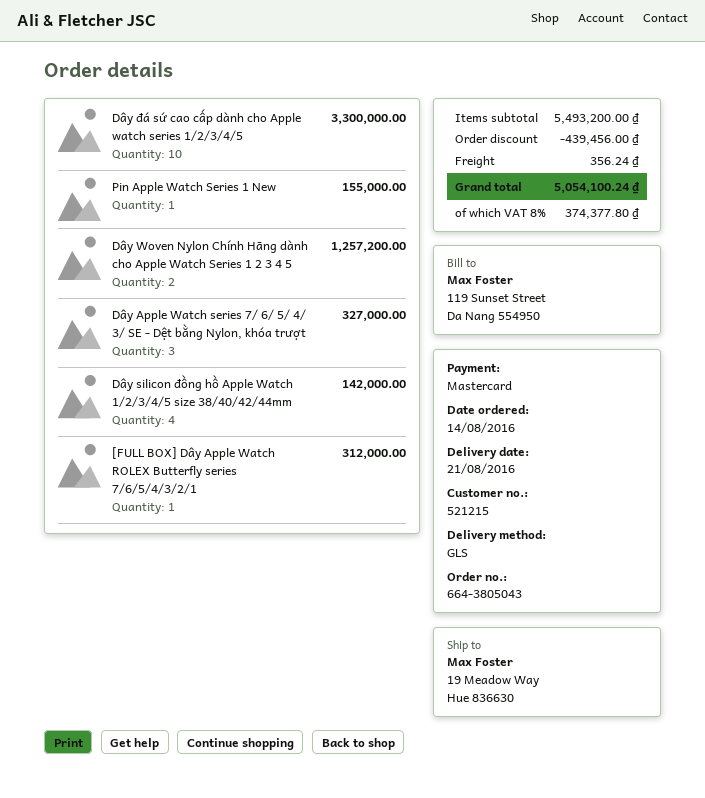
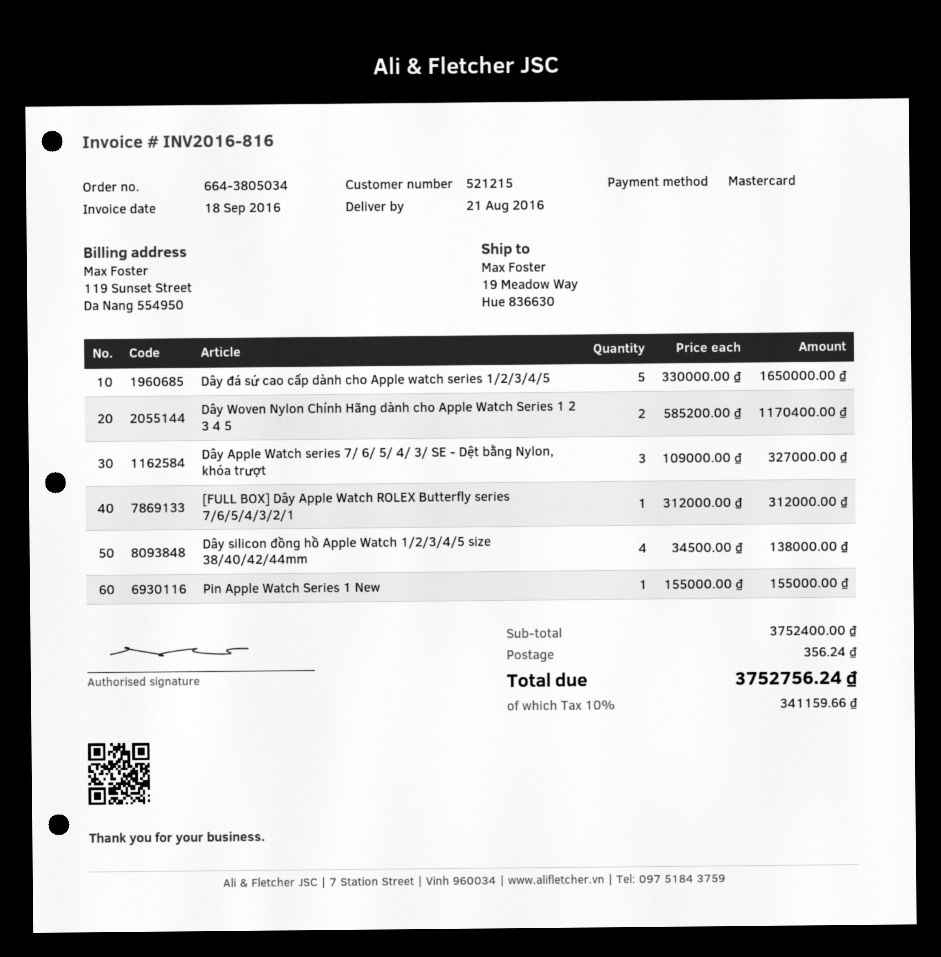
order number: 664-3805043 -> 664-3805034
Dây đá sứ cao cấp dành cho Apple watch series 1/2/3/4/5: 10 for 3300000.00 -> 5 for 1650000.00
Dây Woven Nylon Chính Hãng dành cho Apple Watch Series 1 2 3 4 5: 2 for 1257200.00 -> 2 for 1170400.00
Dây silicon đồng hồ Apple Watch 1/2/3/4/5 size 38/40/42/44mm: 4 for 142000.00 -> 4 for 138000.00
subtotal: 5493200.00 -> 3752400.00
discount: 439456.00 -> none
tax: 8% = 374377.80 -> 10% = 341159.66
total: 5054100.24 -> 3752756.24

